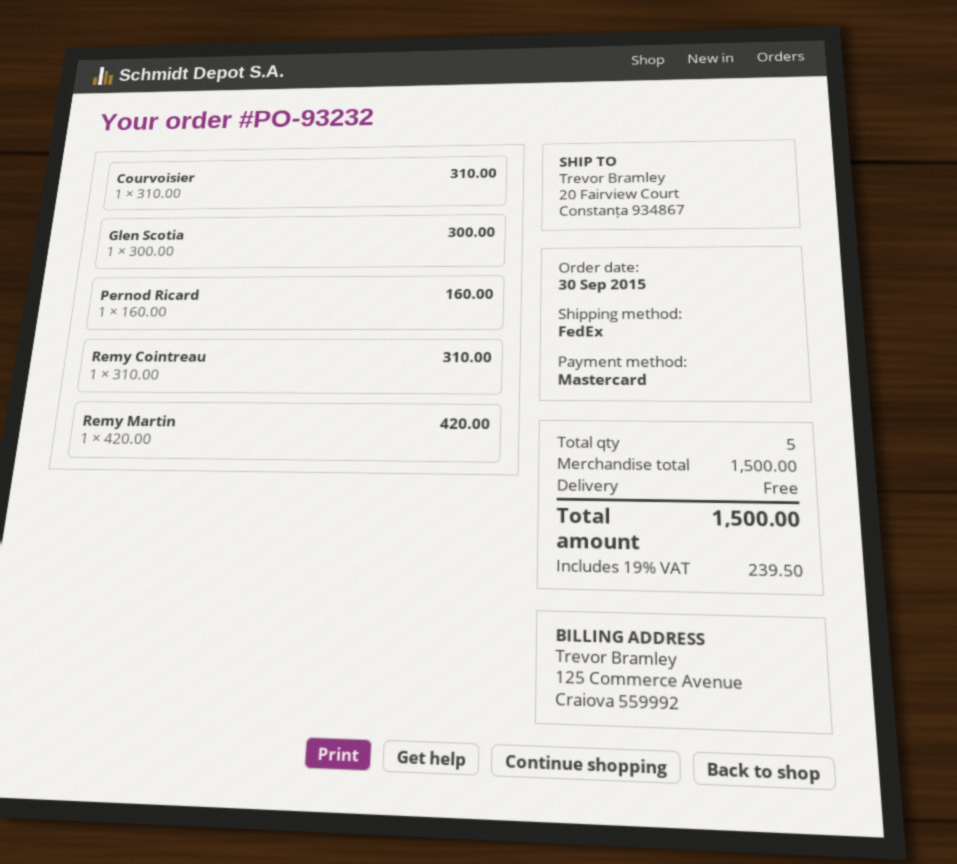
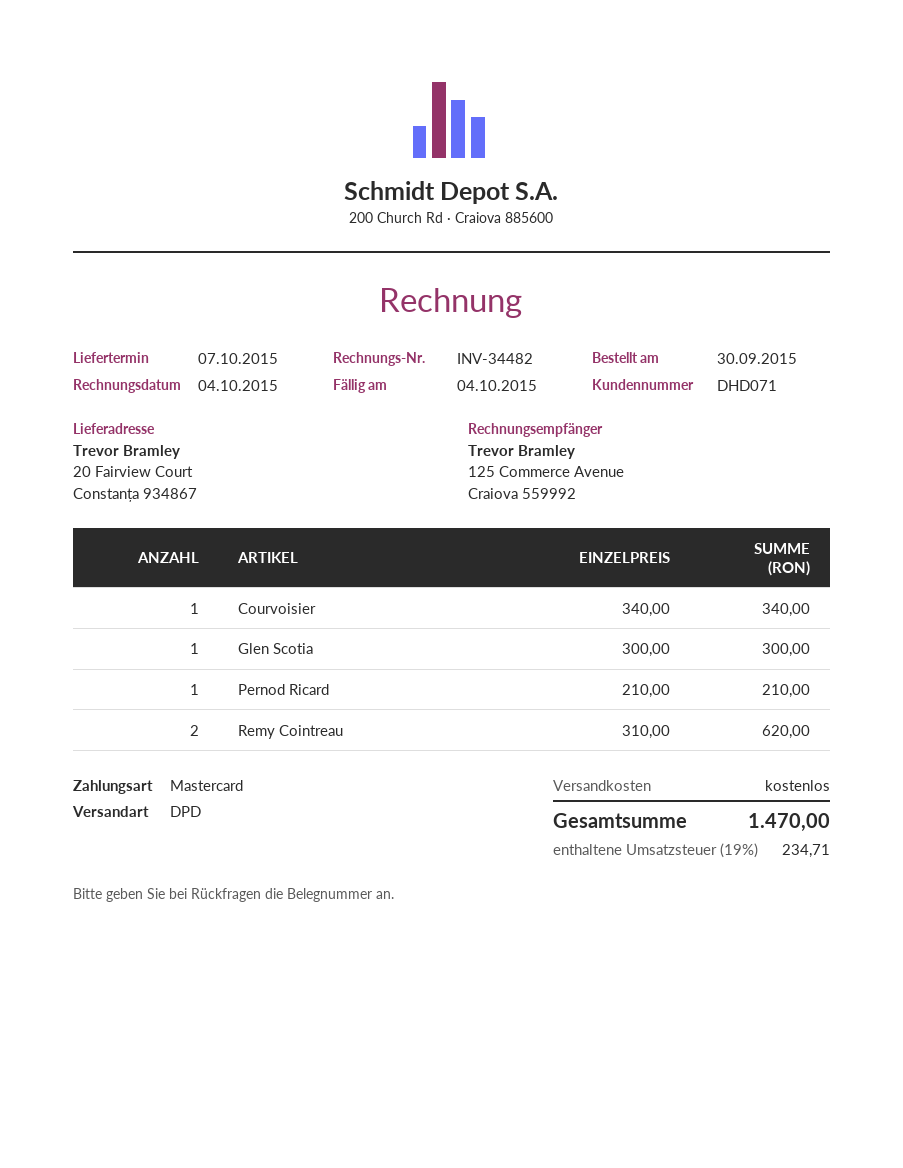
shipping method: FedEx -> DPD
Courvoisier: 1 x 310.00 = 310.00 -> 1 x 340.00 = 340.00
Pernod Ricard: 1 x 160.00 = 160.00 -> 1 x 210.00 = 210.00
Remy Cointreau: 1 x 310.00 = 310.00 -> 2 x 310.00 = 620.00
Remy Martin: 1 x 420.00 = 420.00 -> none
tax: 19% = 239.50 -> 19% = 234.71
total: 1500.00 -> 1470.00

